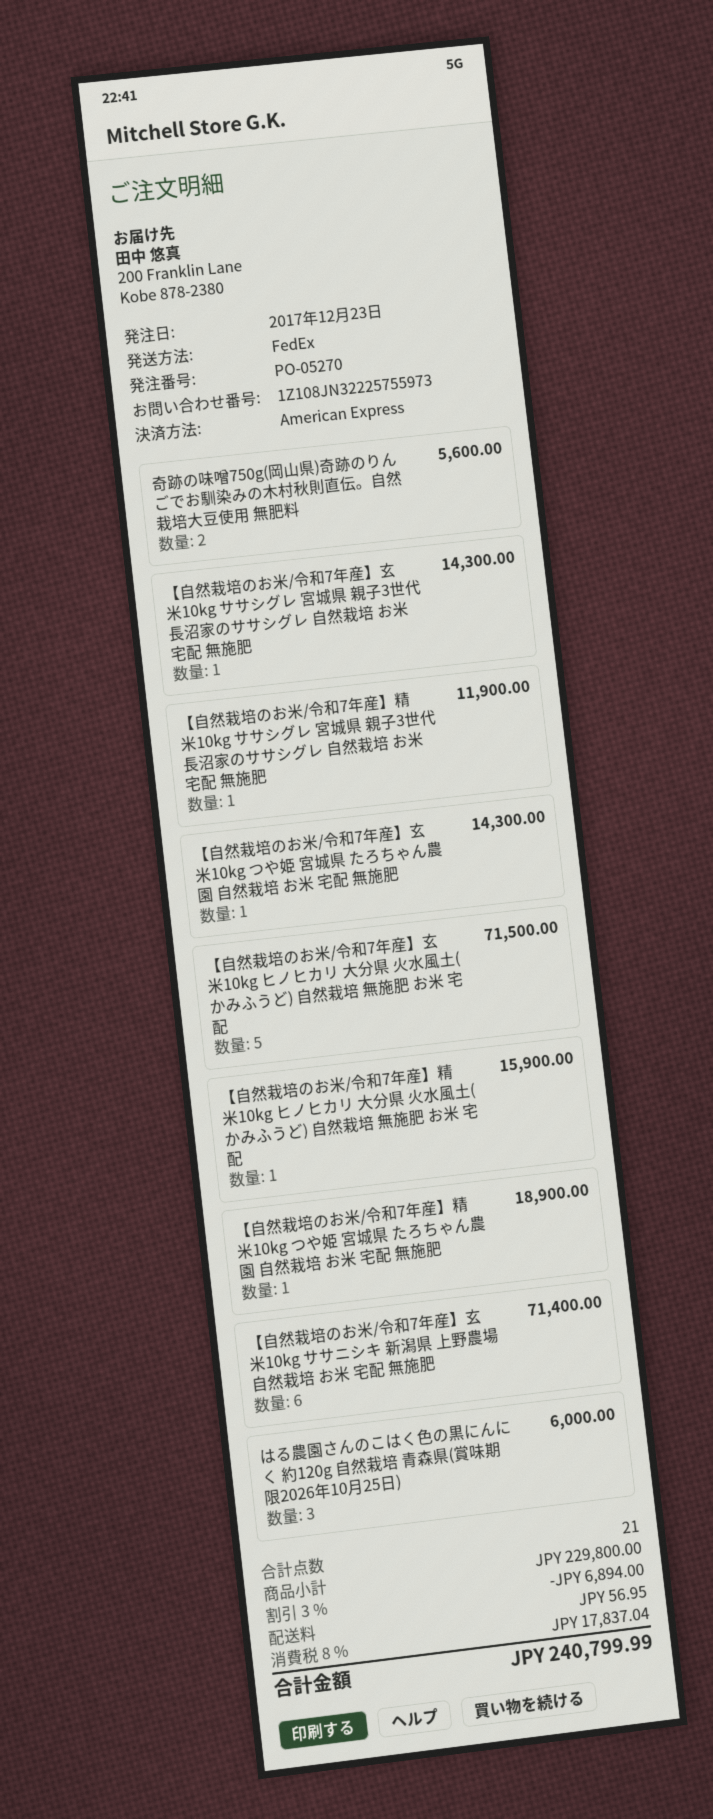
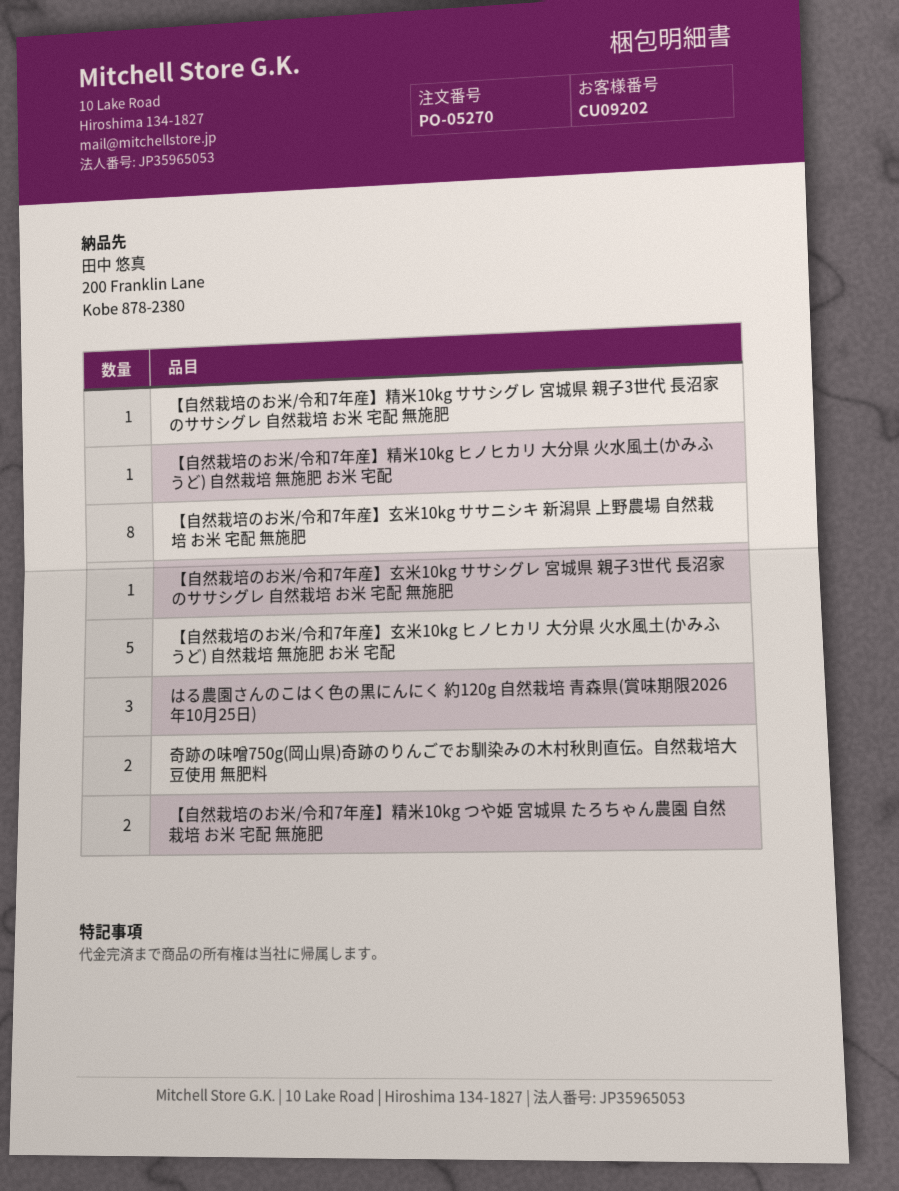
【自然栽培のお米/令和7年産】玄米10kg つや姫 宮城県 たろちゃん農園 自然栽培 お米 宅配 無施肥: 1 -> none
【自然栽培のお米/令和7年産】精米10kg つや姫 宮城県 たろちゃん農園 自然栽培 お米 宅配 無施肥: 1 -> 2
【自然栽培のお米/令和7年産】玄米10kg ササニシキ 新潟県 上野農場 自然栽培 お米 宅配 無施肥: 6 -> 8

